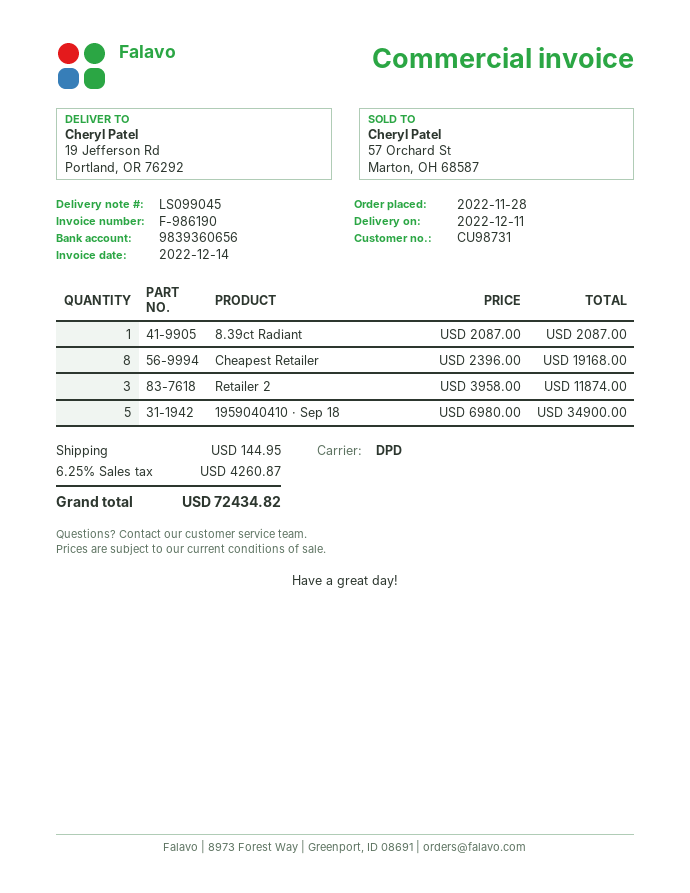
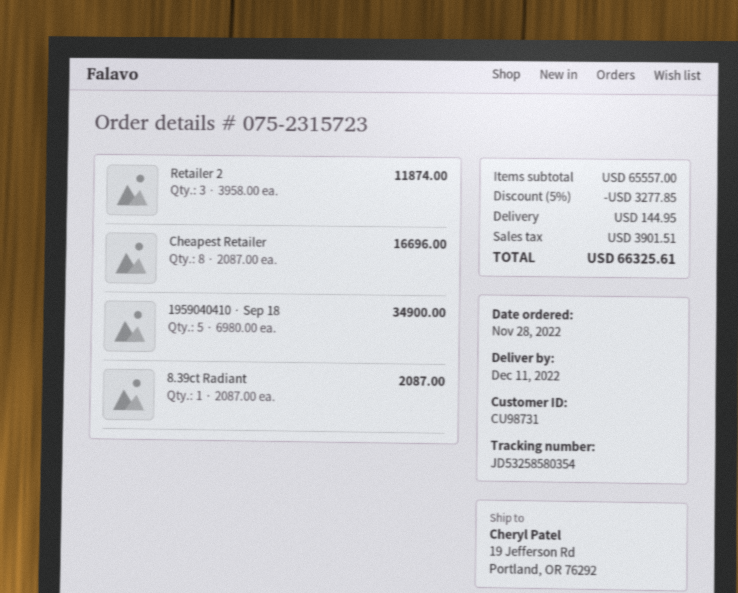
Cheapest Retailer: 8 x 2396.00 = 19168.00 -> 8 x 2087.00 = 16696.00
discount: none -> 5% = 3277.85
tax: 4260.87 -> 3901.51
total: 72434.82 -> 66325.61

